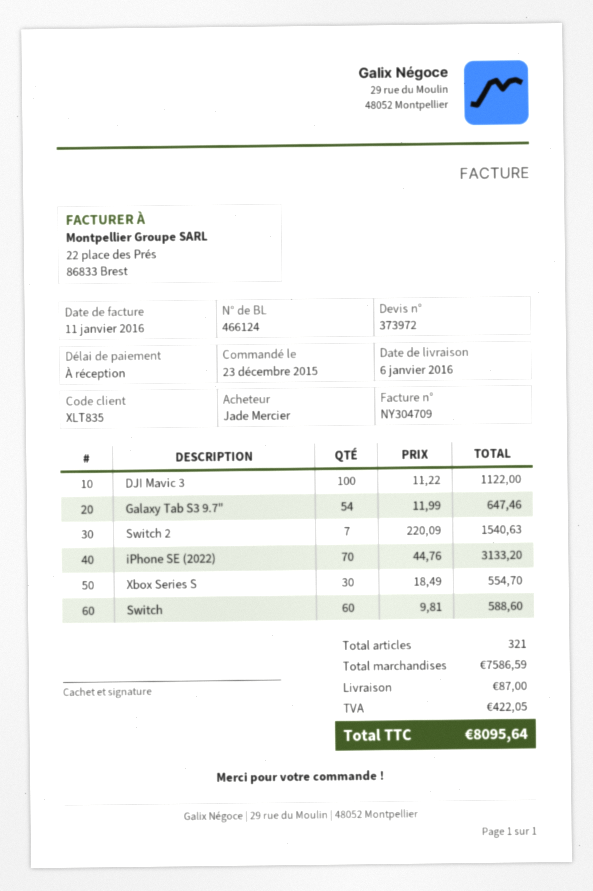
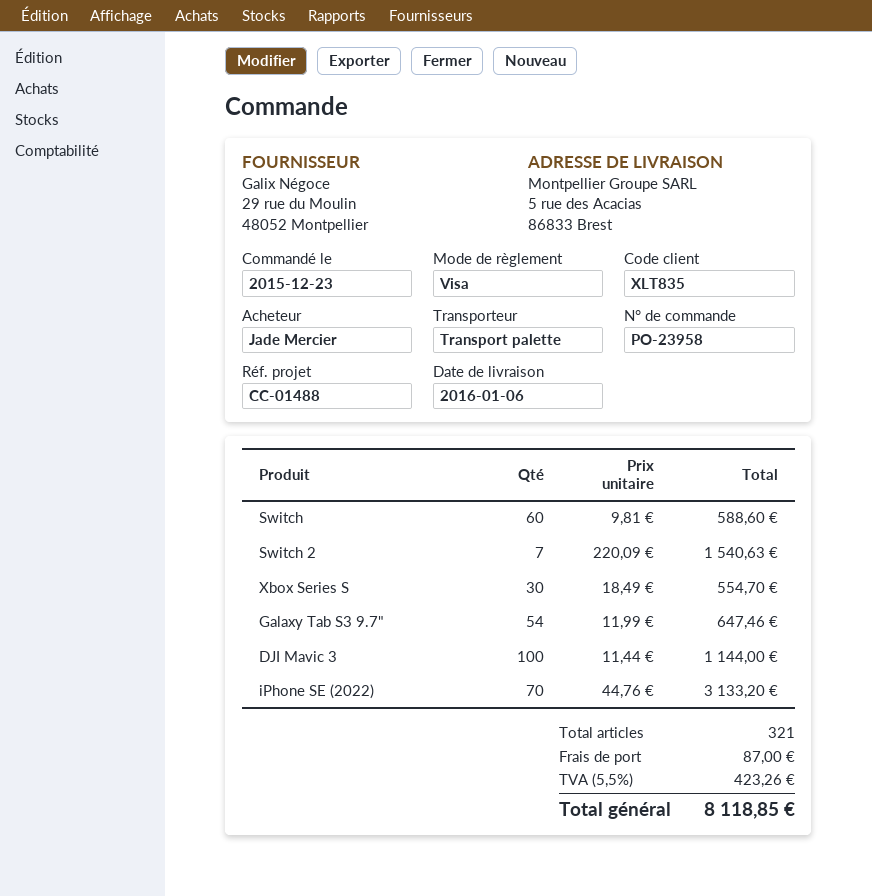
DJI Mavic 3: 100 x 11.22 = 1122.00 -> 100 x 11.44 = 1144.00
tax: 422.05 -> 423.26
total: 8095.64 -> 8118.85

